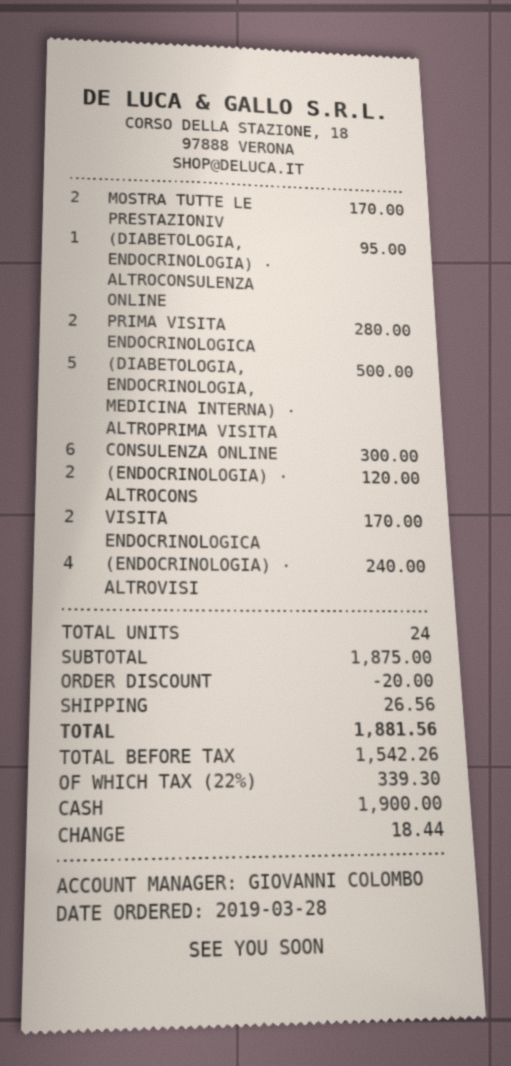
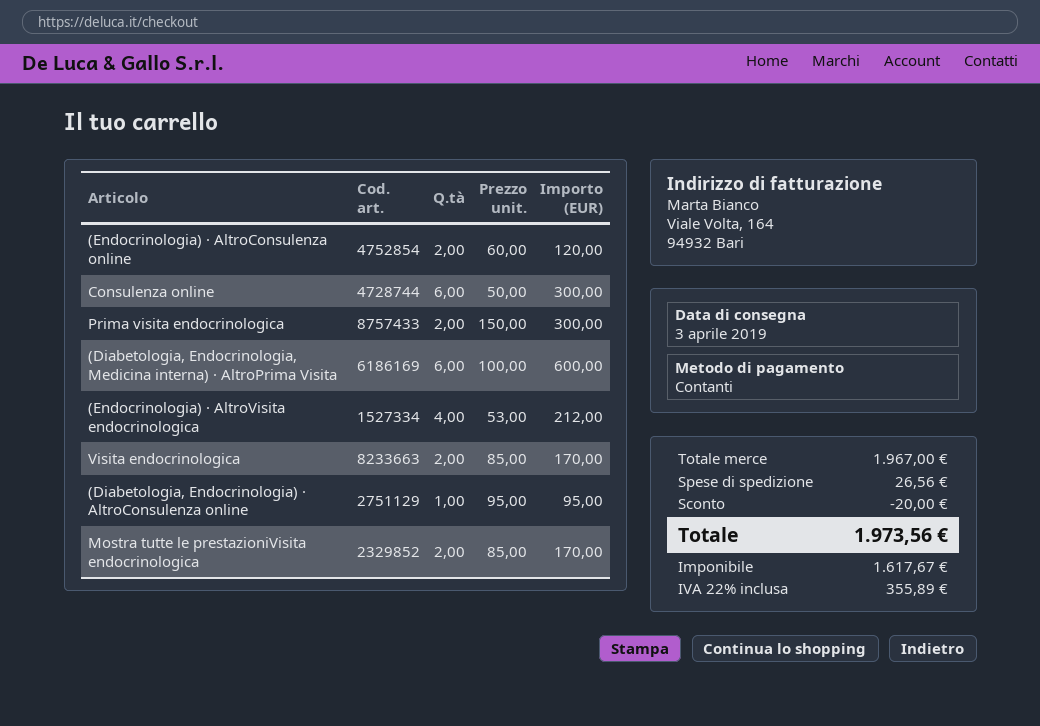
PRIMA VISITA ENDOCRINOLOGICA: 2 for 280.00 -> 2 for 300.00
(DIABETOLOGIA, ENDOCRINOLOGIA, MEDICINA INTERNA) · ALTROPRIMA VISITA: 5 for 500.00 -> 6 for 600.00
(ENDOCRINOLOGIA) · ALTROVISI: 4 for 240.00 -> 4 for 212.00
subtotal: 1875.00 -> 1967.00
net: 1542.26 -> 1617.67
tax: 22% = 339.30 -> 22% = 355.89
total: 1881.56 -> 1973.56

